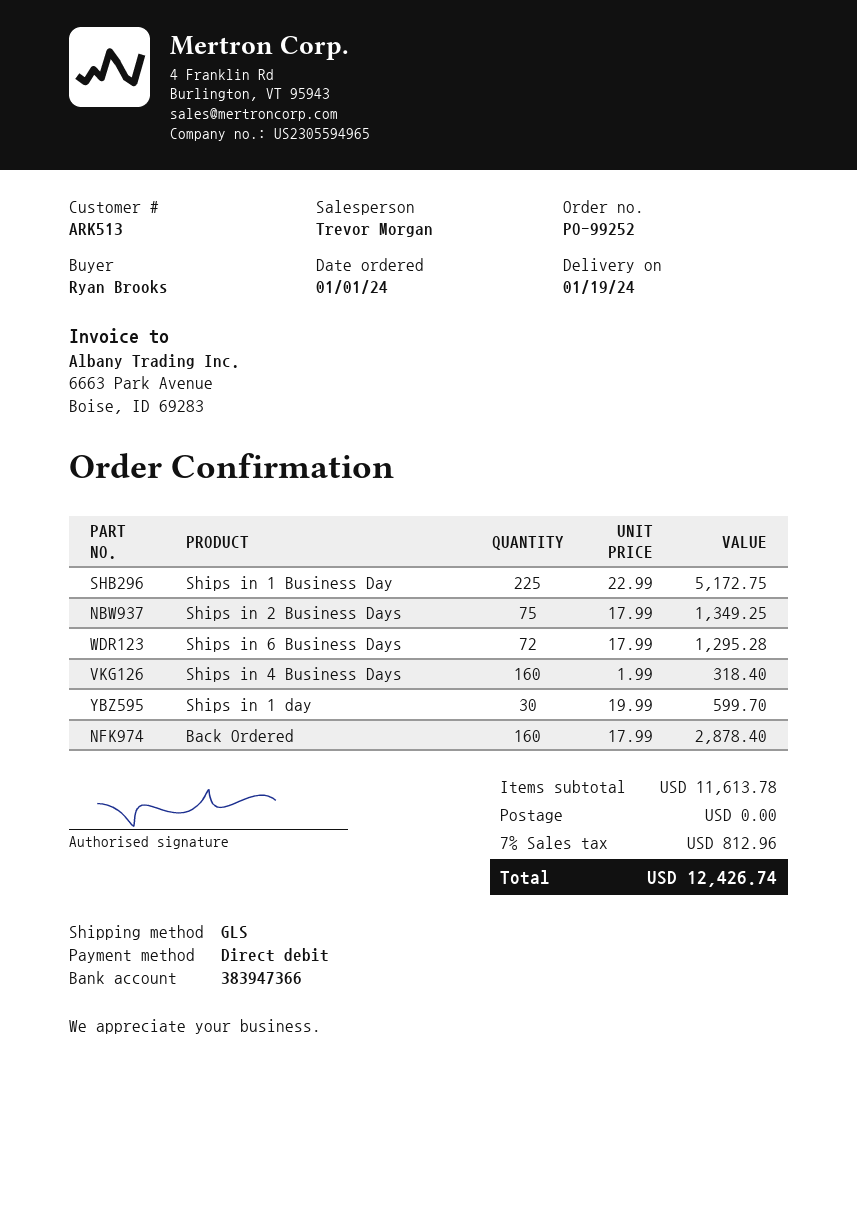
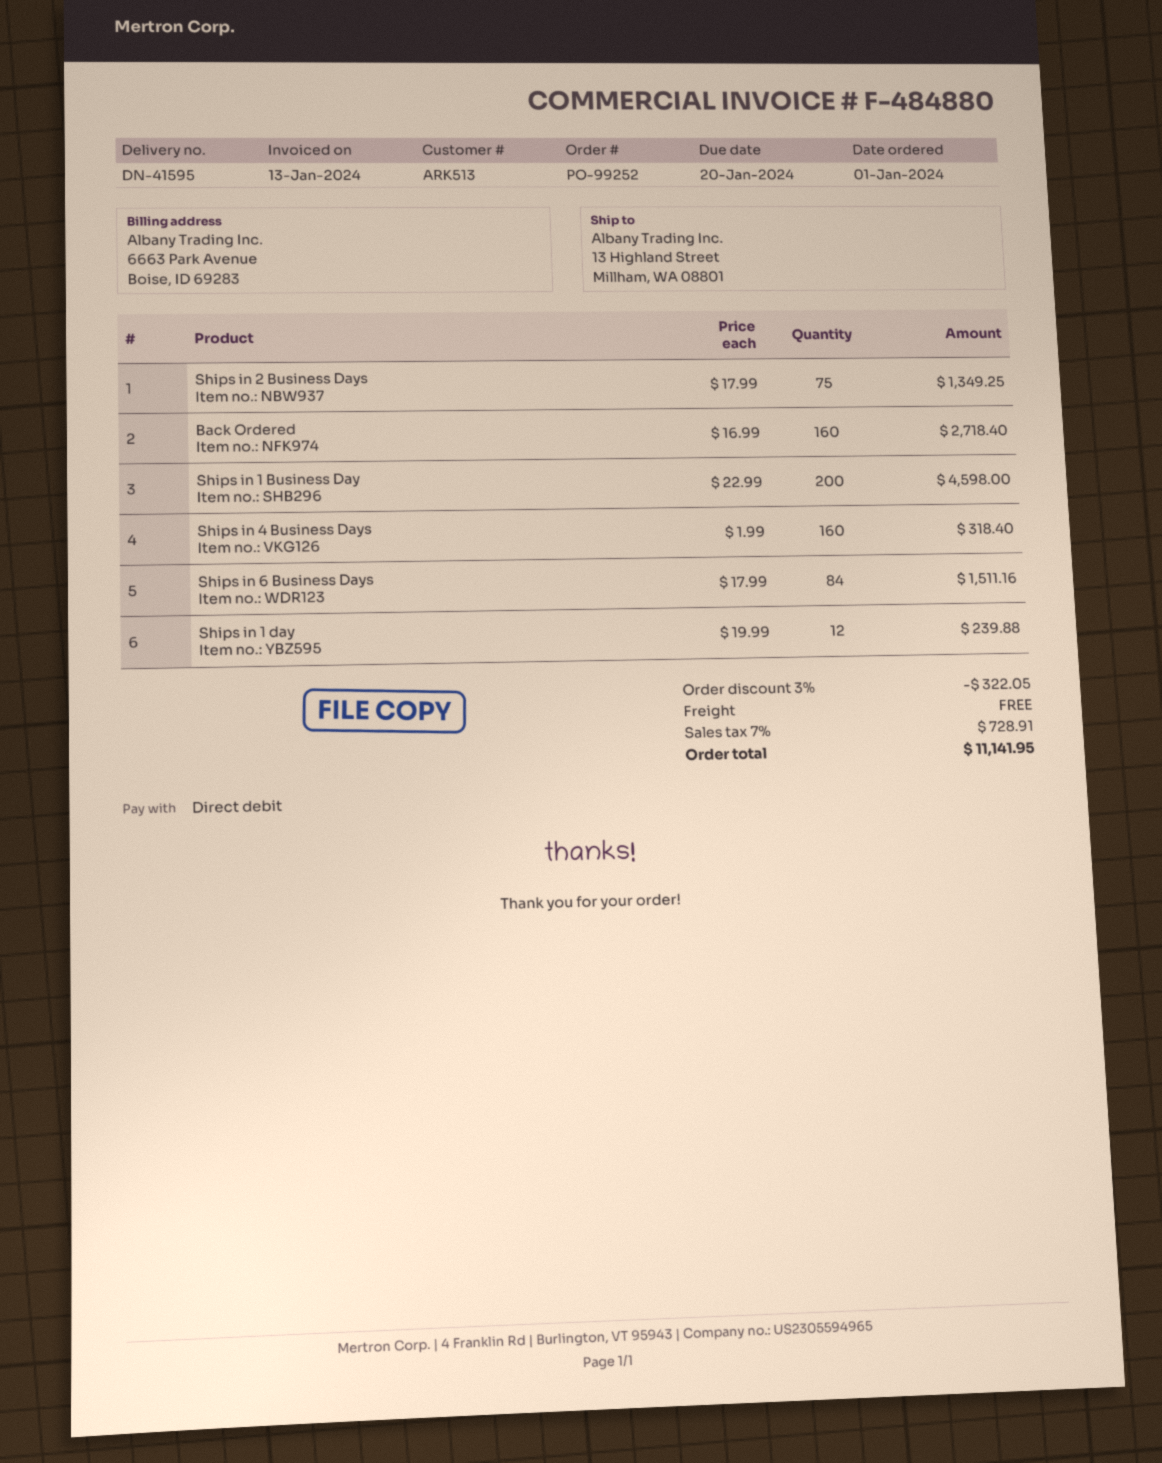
Ships in 1 Business Day: 225 x 22.99 = 5172.75 -> 200 x 22.99 = 4598.00
Ships in 6 Business Days: 72 x 17.99 = 1295.28 -> 84 x 17.99 = 1511.16
Ships in 1 day: 30 x 19.99 = 599.70 -> 12 x 19.99 = 239.88
Back Ordered: 160 x 17.99 = 2878.40 -> 160 x 16.99 = 2718.40
discount: none -> 3% = 322.05
tax: 7% = 812.96 -> 7% = 728.91
total: 12426.74 -> 11141.95

